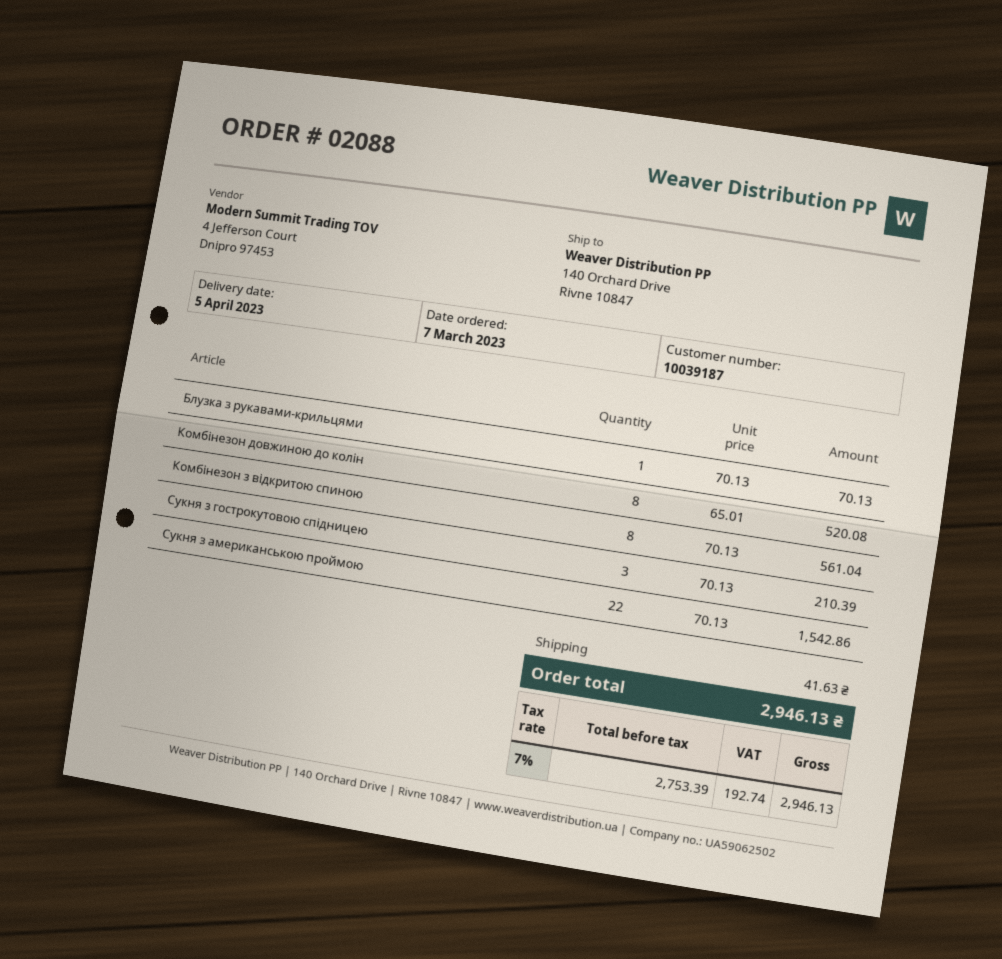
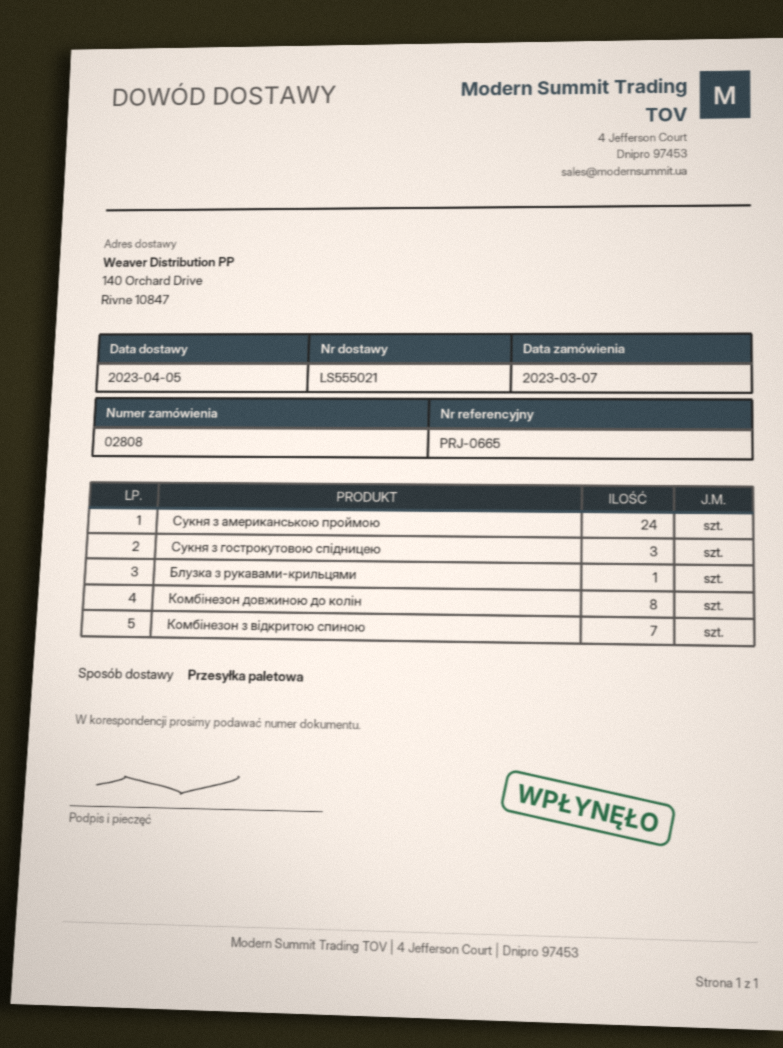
order number: 02088 -> 02808
Комбінезон з відкритою спиною: 8 -> 7
Сукня з американською проймою: 22 -> 24

